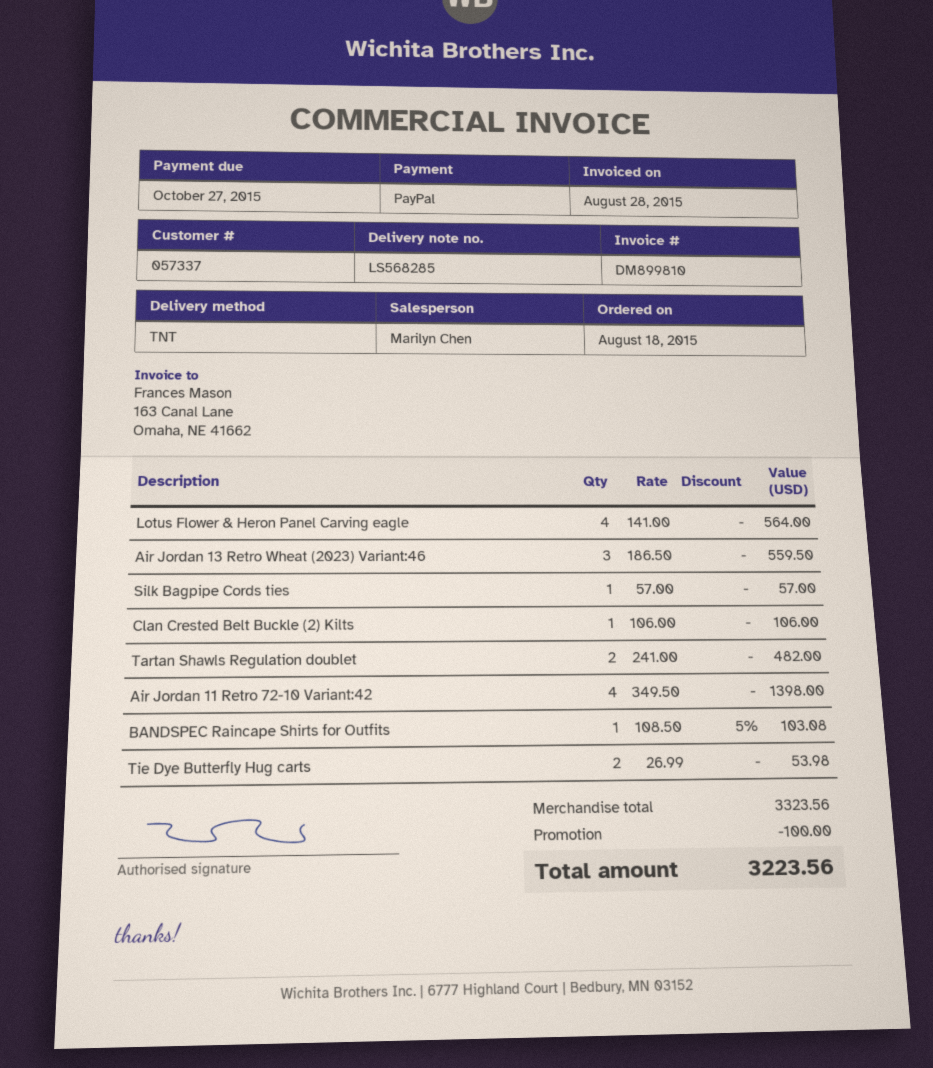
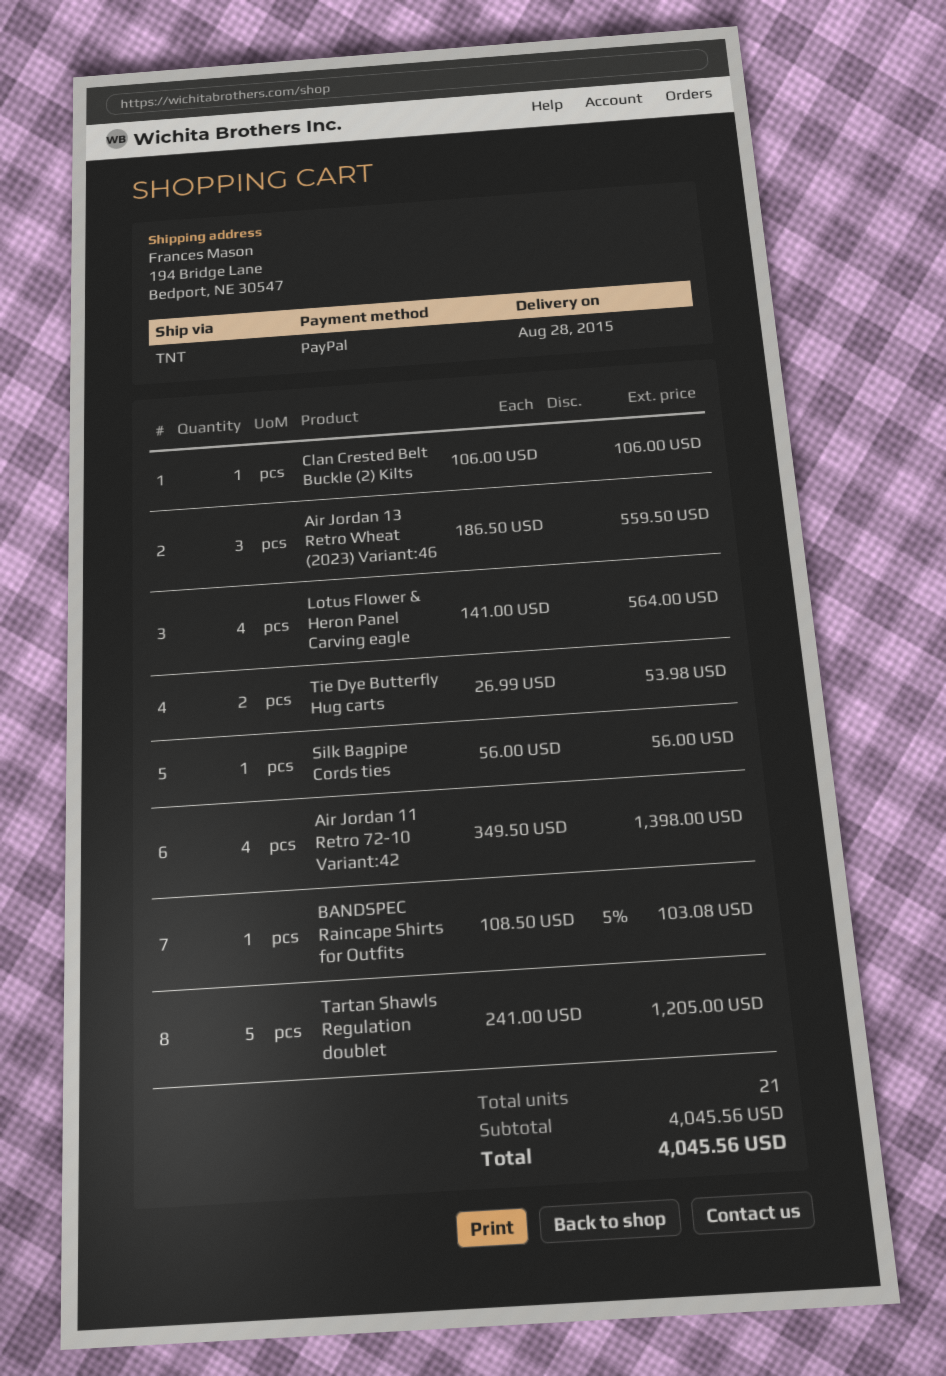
Silk Bagpipe Cords ties: 1 x 57.00 = 57.00 -> 1 x 56.00 = 56.00
Tartan Shawls Regulation doublet: 2 x 241.00 = 482.00 -> 5 x 241.00 = 1205.00
subtotal: 3323.56 -> 4045.56
discount: 100.00 -> none
total: 3223.56 -> 4045.56

